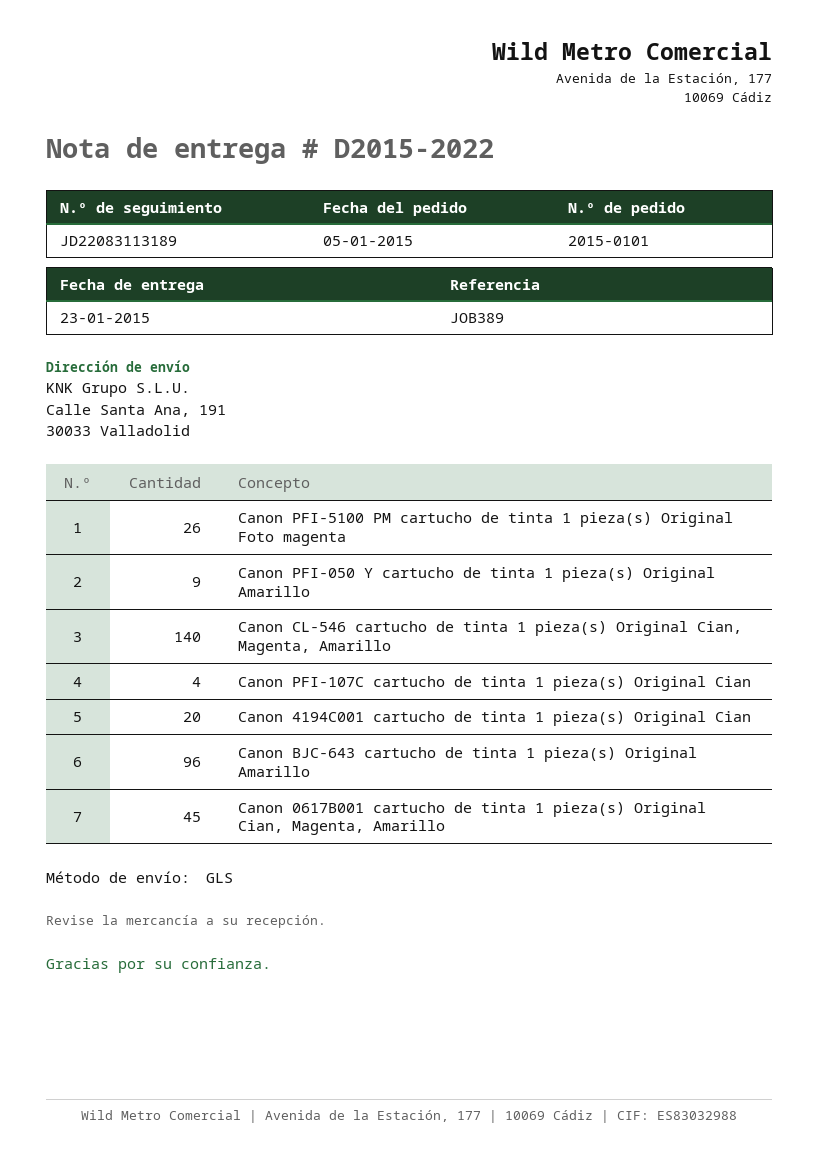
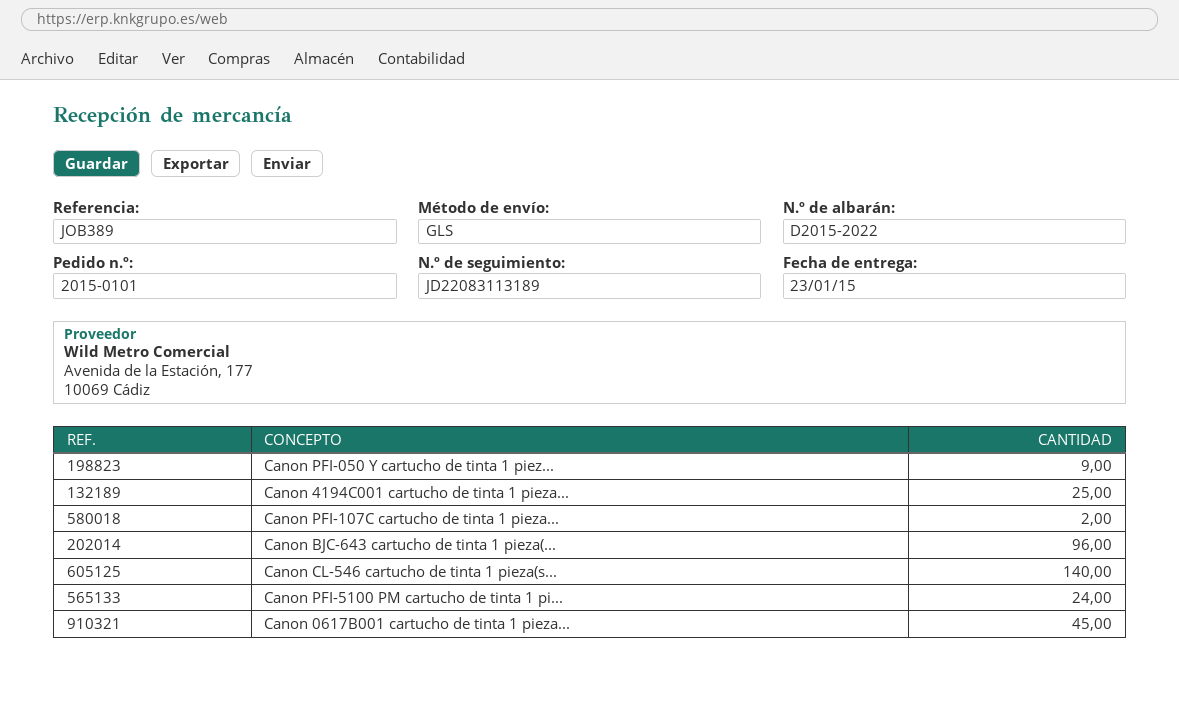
Canon PFI-5100 PM cartucho de tinta 1 pieza(s) Original Foto magenta: 26 -> 24
Canon PFI-107C cartucho de tinta 1 pieza(s) Original Cian: 4 -> 2
Canon 4194C001 cartucho de tinta 1 pieza(s) Original Cian: 20 -> 25

